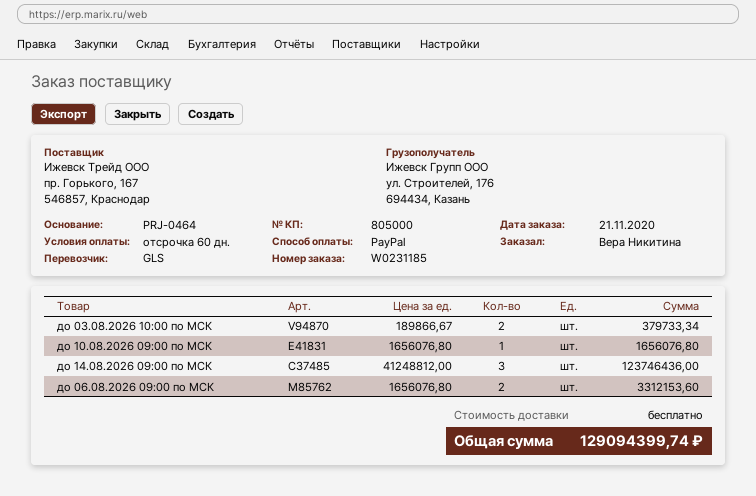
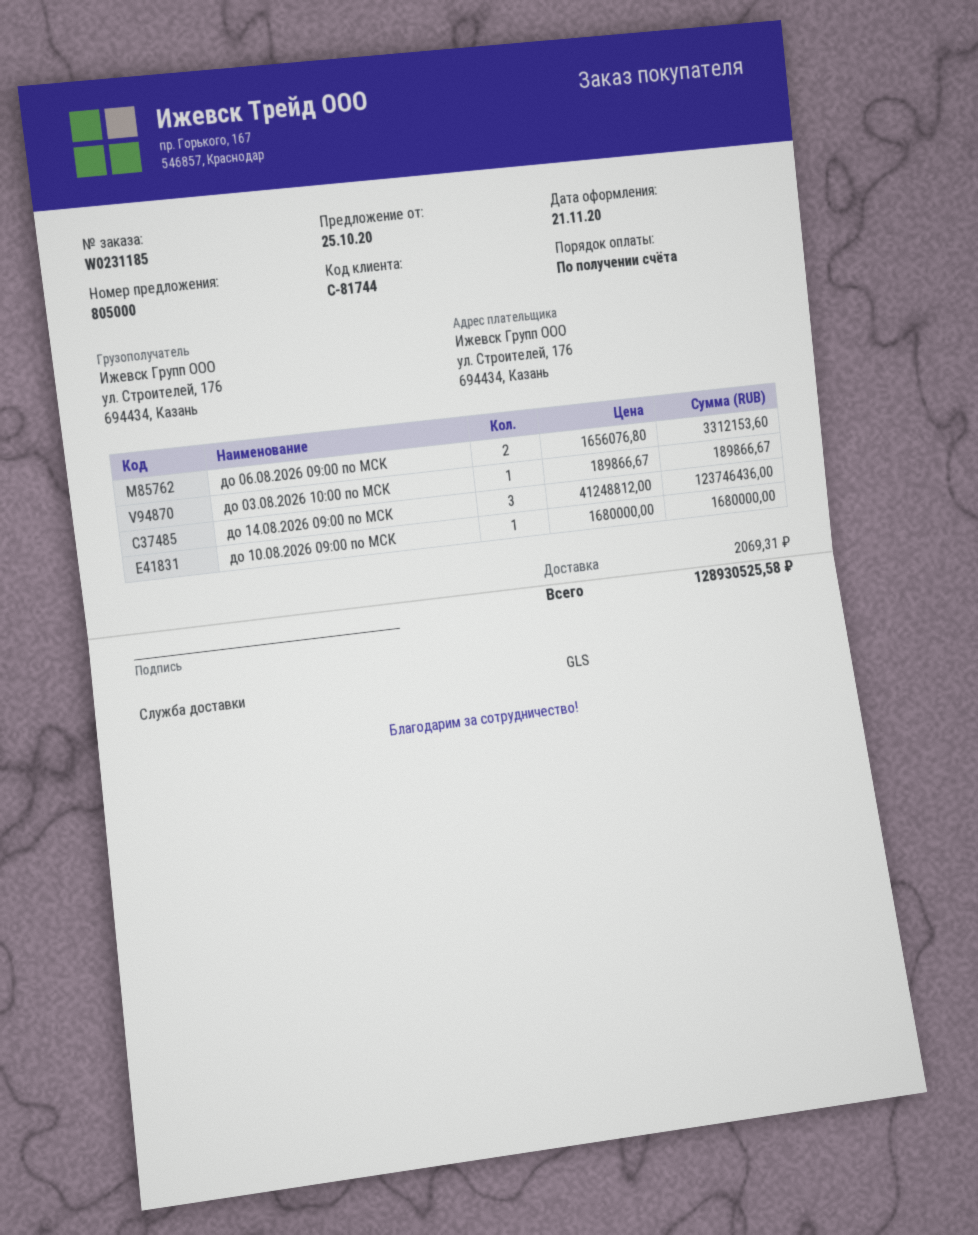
payment terms: 60 days -> on receipt
до 03.08.2026 10:00 по МСК: 2 x 189866.67 = 379733.34 -> 1 x 189866.67 = 189866.67
до 10.08.2026 09:00 по МСК: 1 x 1656076.80 = 1656076.80 -> 1 x 1680000.00 = 1680000.00
shipping: 0.00 -> 2069.31
total: 129094399.74 -> 128930525.58

